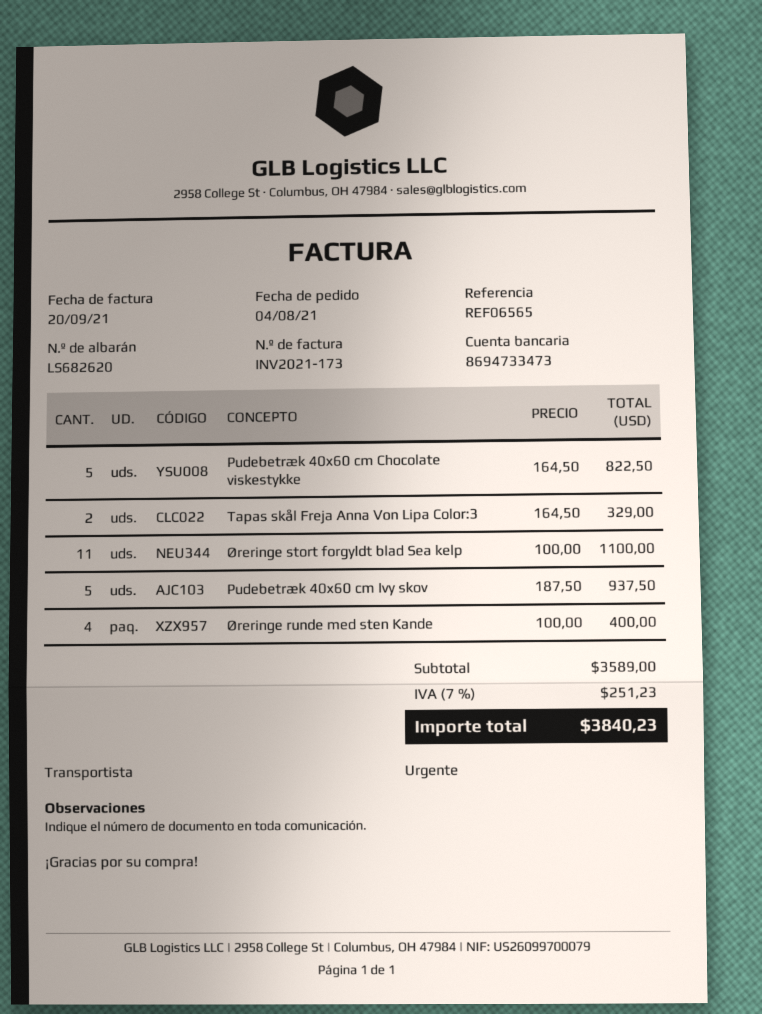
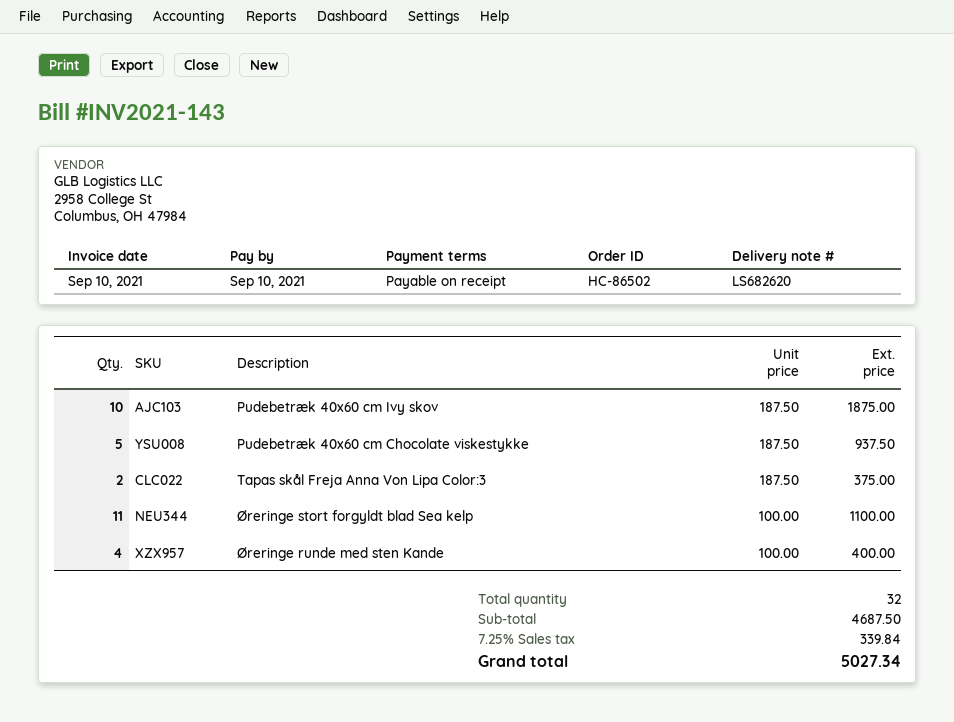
invoice number: INV2021-173 -> INV2021-143
invoice date: 2021-09-20 -> 2021-09-10
Pudebetræk 40x60 cm Chocolate viskestykke: 5 x 164.50 = 822.50 -> 5 x 187.50 = 937.50
Tapas skål Freja Anna Von Lipa Color:3: 2 x 164.50 = 329.00 -> 2 x 187.50 = 375.00
Pudebetræk 40x60 cm Ivy skov: 5 x 187.50 = 937.50 -> 10 x 187.50 = 1875.00
subtotal: 3589.00 -> 4687.50
tax: 7% = 251.23 -> 7.25% = 339.84
total: 3840.23 -> 5027.34

